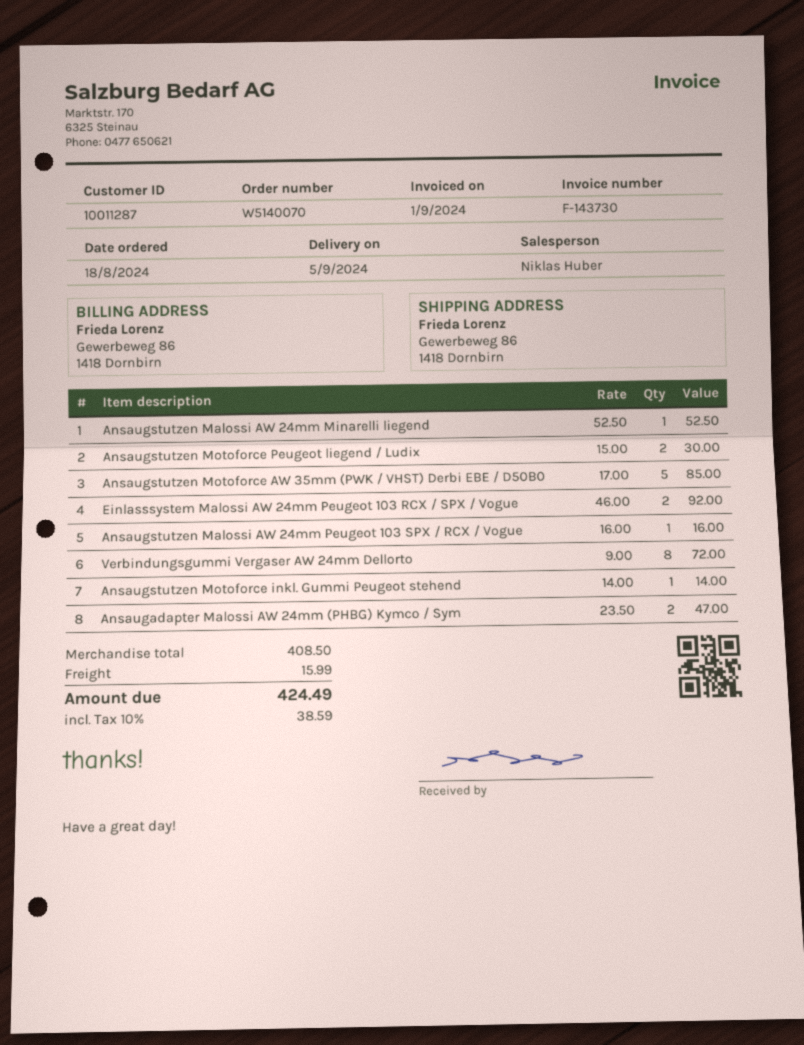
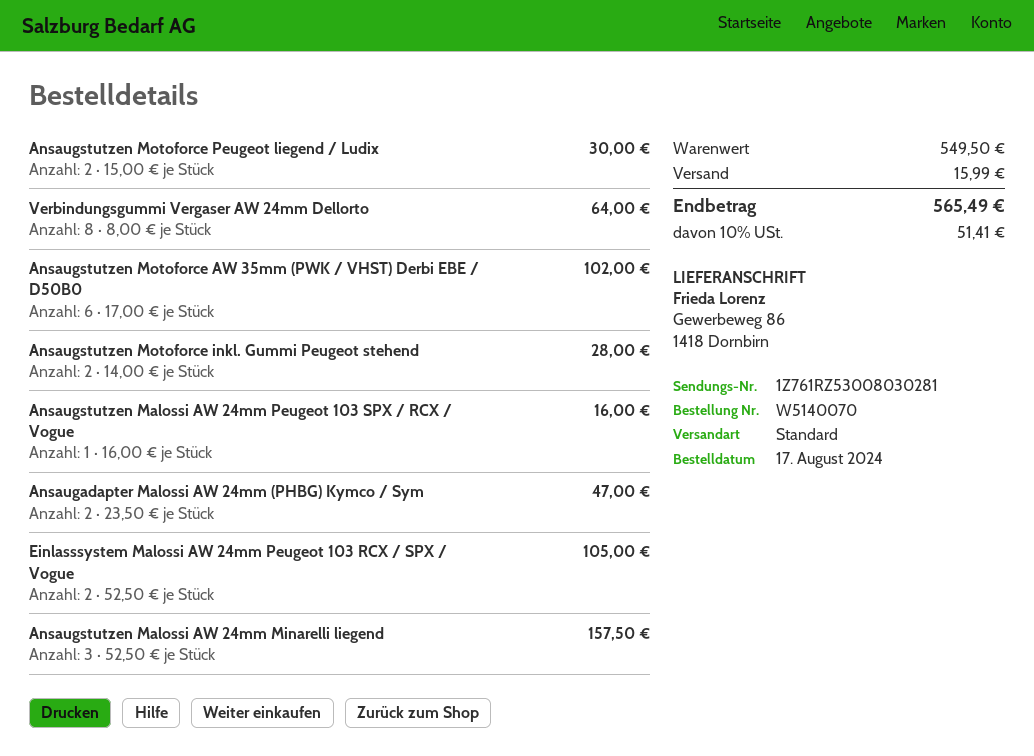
order date: 2024-08-18 -> 2024-08-17
Ansaugstutzen Malossi AW 24mm Minarelli liegend: 1 x 52.50 = 52.50 -> 3 x 52.50 = 157.50
Ansaugstutzen Motoforce AW 35mm (PWK / VHST) Derbi EBE / D50B0: 5 x 17.00 = 85.00 -> 6 x 17.00 = 102.00
Einlasssystem Malossi AW 24mm Peugeot 103 RCX / SPX / Vogue: 2 x 46.00 = 92.00 -> 2 x 52.50 = 105.00
Verbindungsgummi Vergaser AW 24mm Dellorto: 8 x 9.00 = 72.00 -> 8 x 8.00 = 64.00
Ansaugstutzen Motoforce inkl. Gummi Peugeot stehend: 1 x 14.00 = 14.00 -> 2 x 14.00 = 28.00
subtotal: 408.50 -> 549.50
tax: 10% = 38.59 -> 10% = 51.41
total: 424.49 -> 565.49

